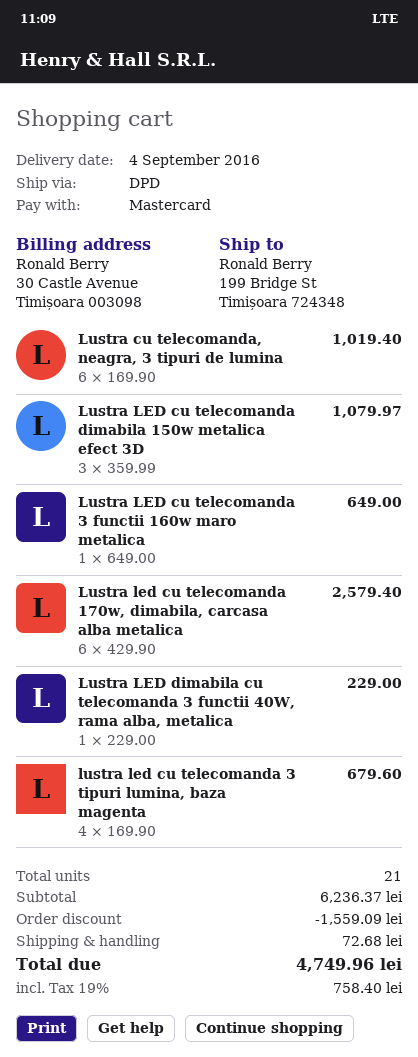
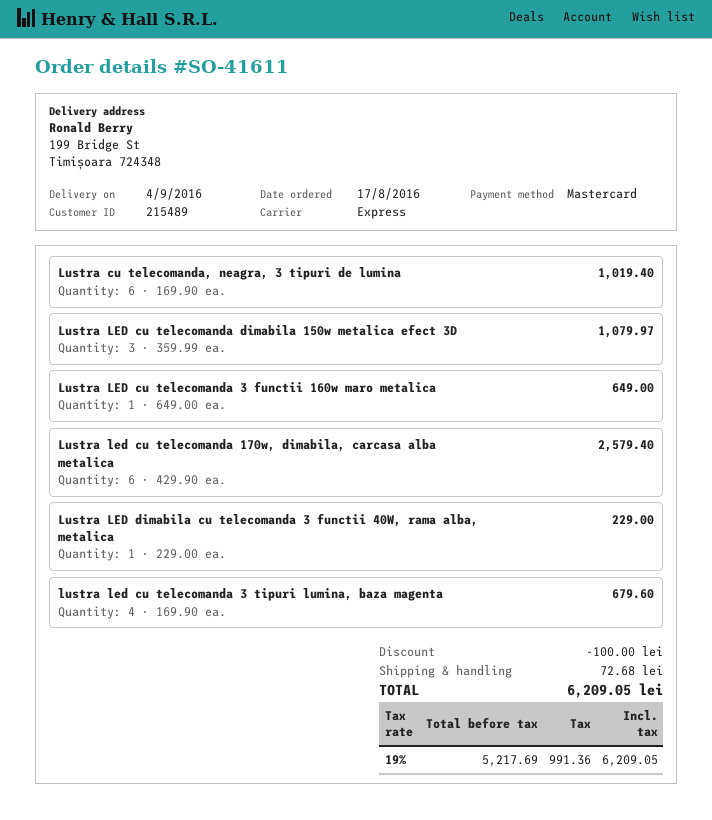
shipping method: DPD -> express
discount: 1559.09 -> 100.00
tax: 19% = 758.40 -> 19% = 991.36
total: 4749.96 -> 6209.05

